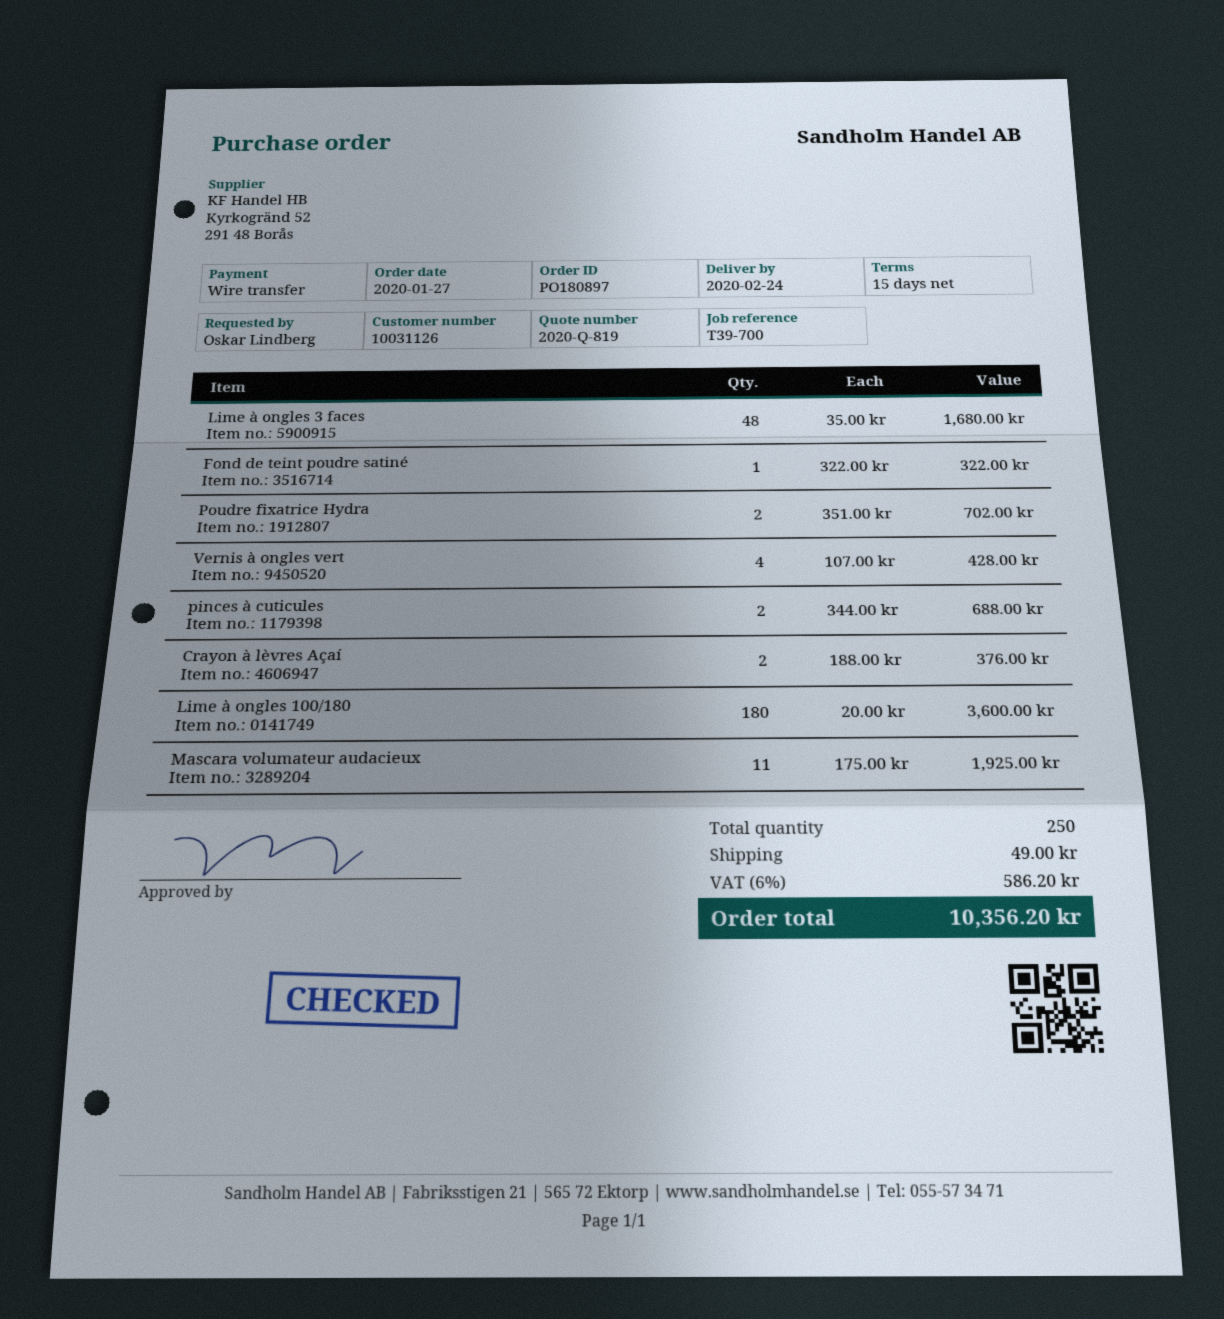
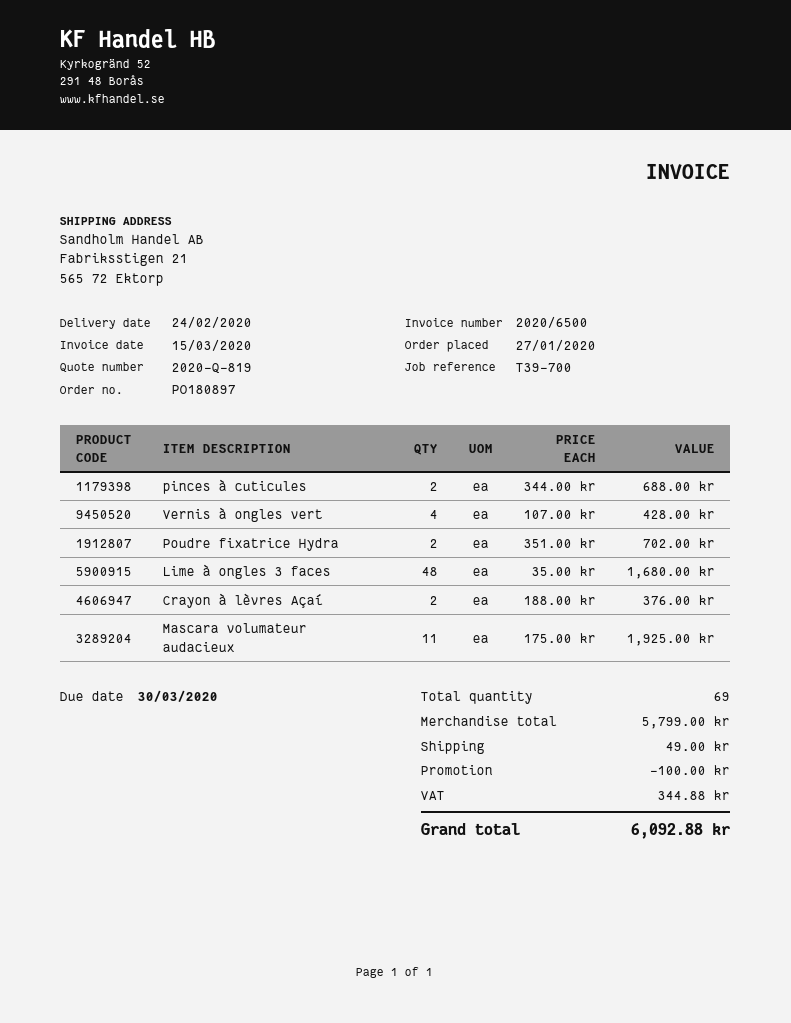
Fond de teint poudre satiné: 1 x 322.00 = 322.00 -> none
Lime à ongles 100/180: 180 x 20.00 = 3600.00 -> none
total quantity: 250 -> 69
discount: none -> 100.00
tax: 586.20 -> 344.88
total: 10356.20 -> 6092.88

